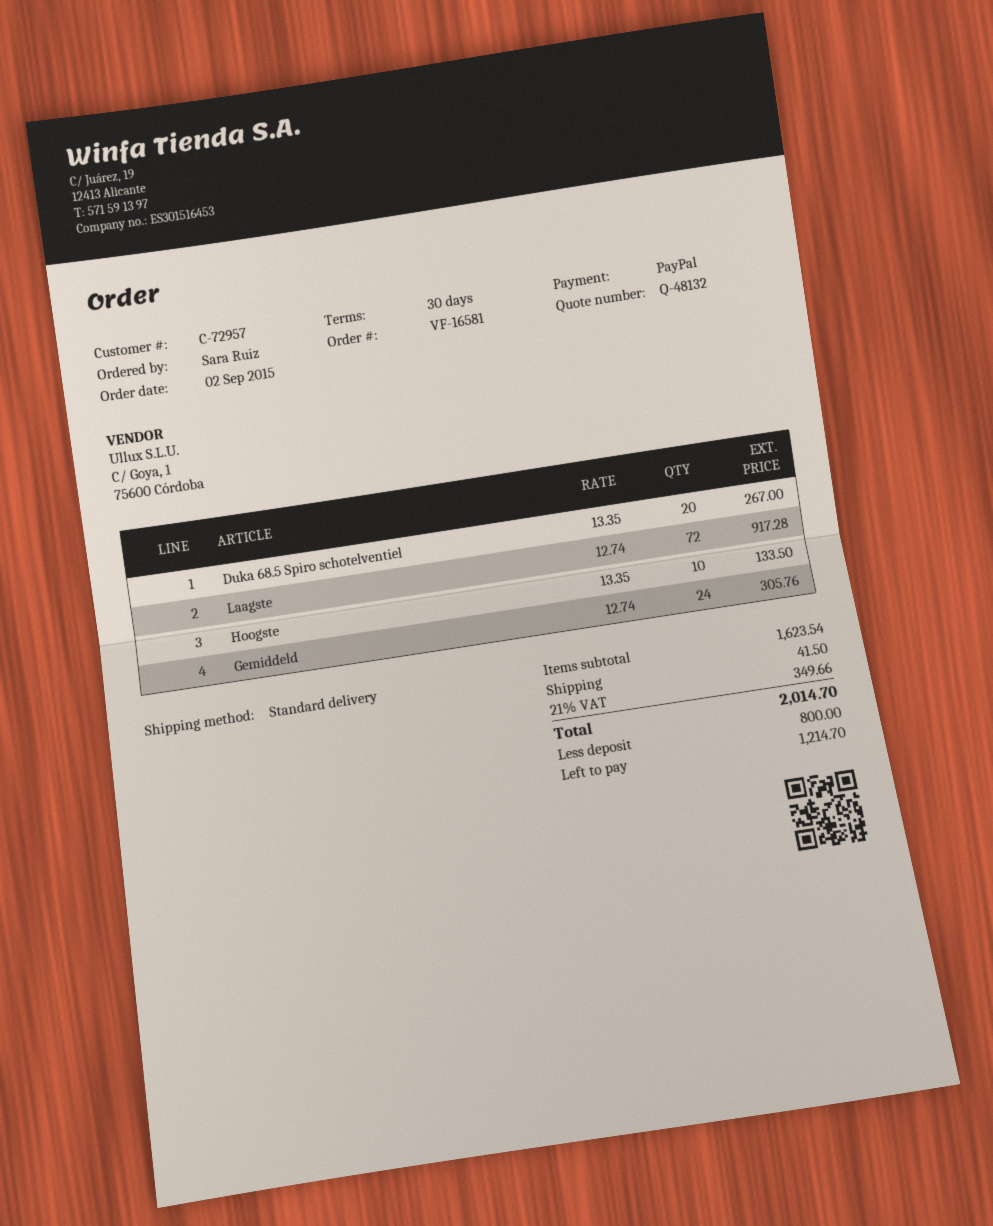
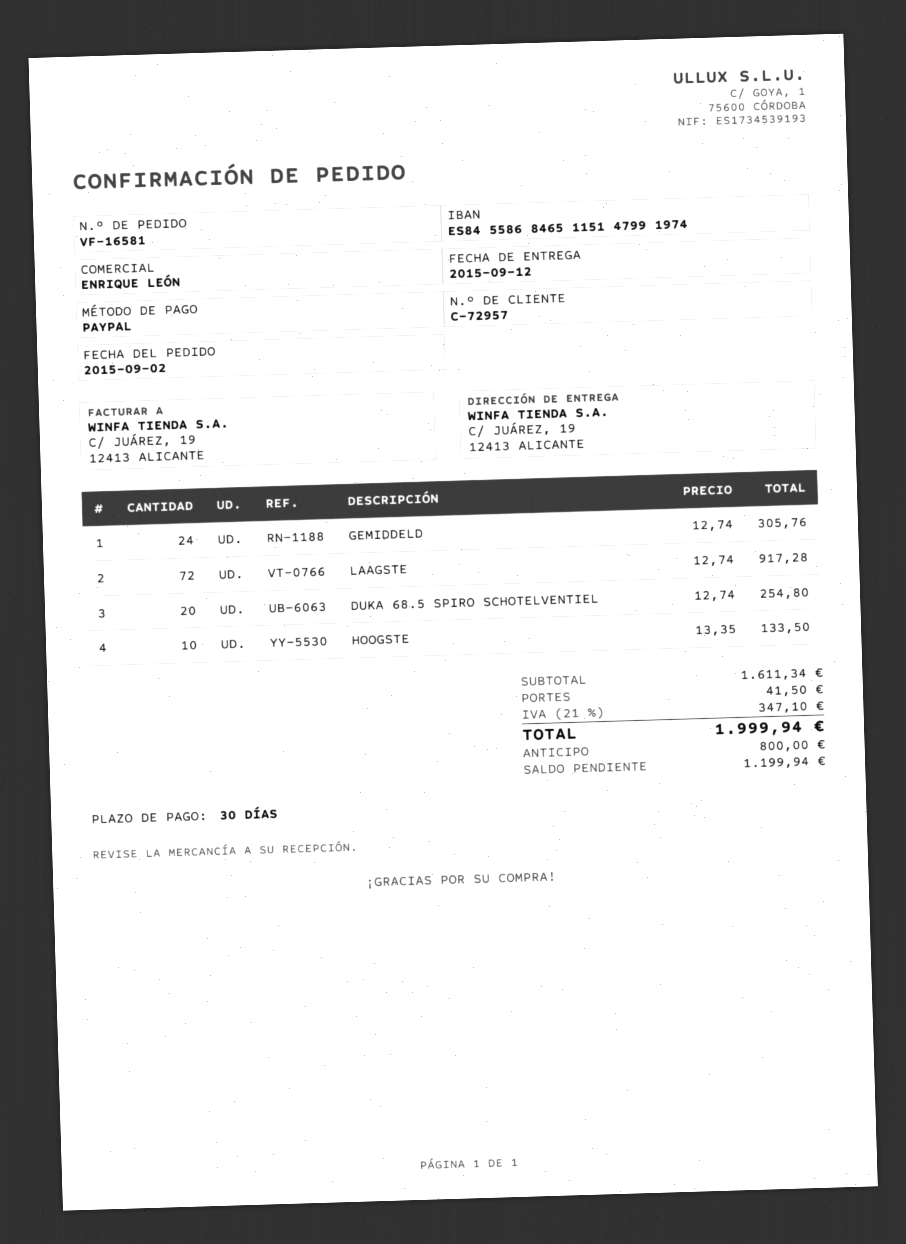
Duka 68.5 Spiro schotelventiel: 20 x 13.35 = 267.00 -> 20 x 12.74 = 254.80
subtotal: 1623.54 -> 1611.34
tax: 21% = 349.66 -> 21% = 347.10
total: 2014.70 -> 1999.94
balance: 1214.70 -> 1199.94

